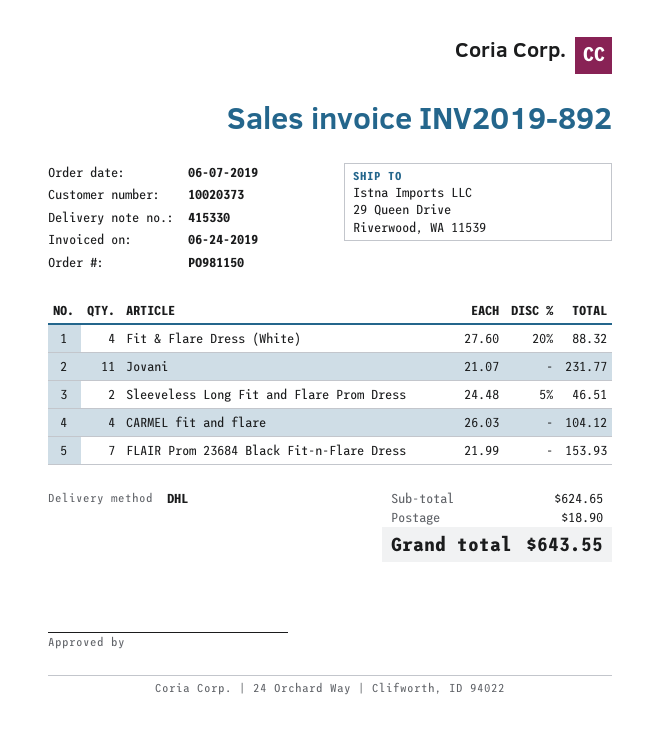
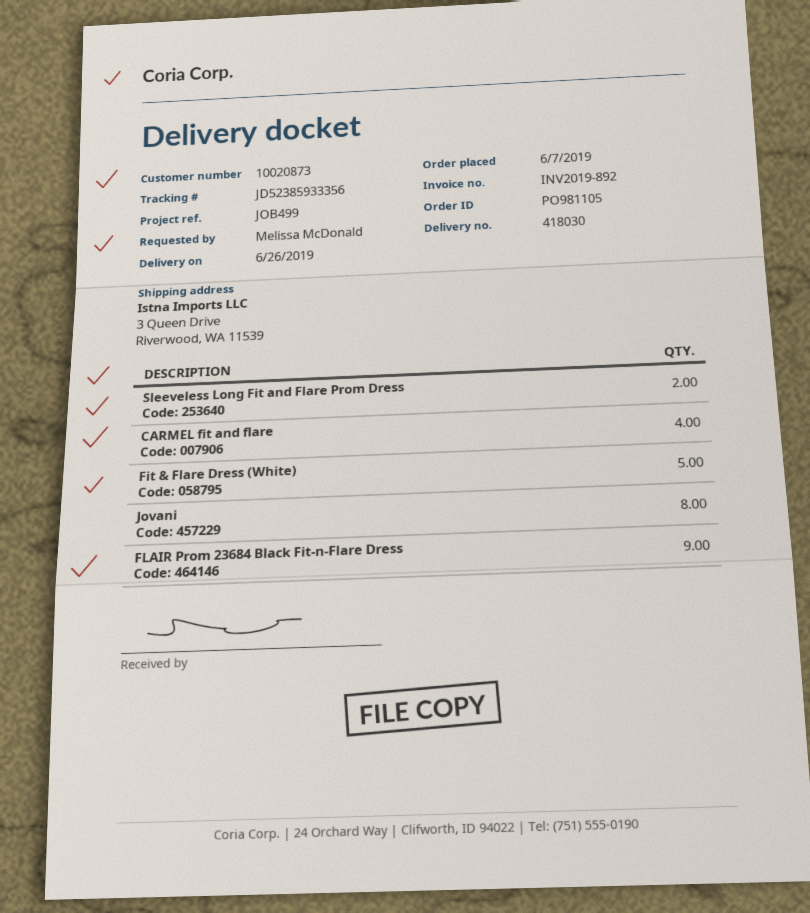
order number: PO981150 -> PO981105
delivery note number: 415330 -> 418030
customer number: 10020373 -> 10020873
ship to: 29 Queen Drive, Riverwood, WA 11539 -> 3 Queen Drive, Riverwood, WA 11539
Fit & Flare Dress (White): 4 -> 5
Jovani: 11 -> 8
FLAIR Prom 23684 Black Fit-n-Flare Dress: 7 -> 9

